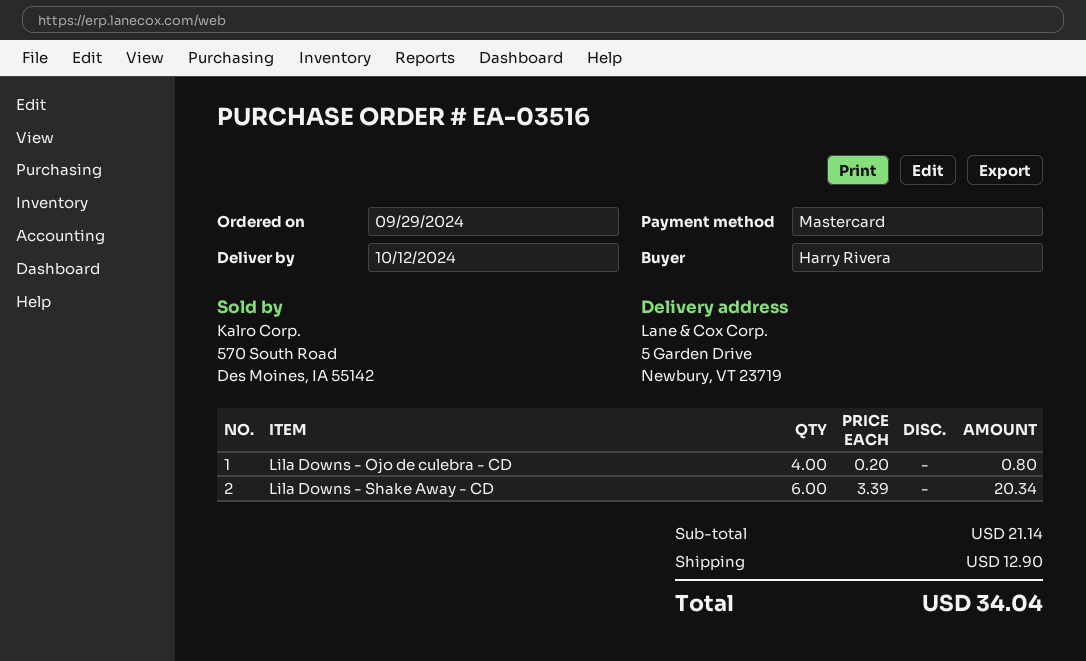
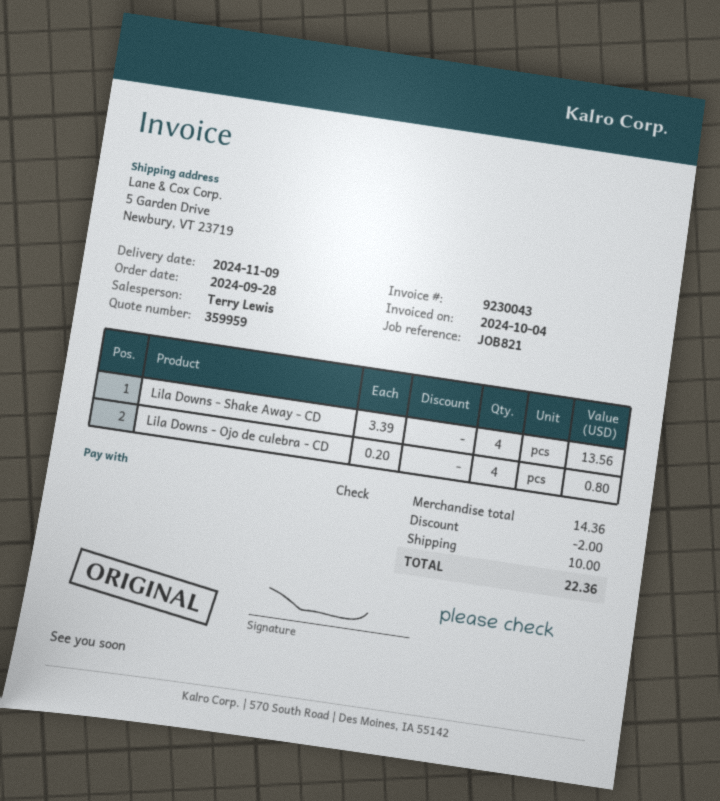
order date: 2024-09-29 -> 2024-09-28
delivery date: 2024-10-12 -> 2024-11-09
payment method: Mastercard -> cheque
Lila Downs - Shake Away - CD: 6 x 3.39 = 20.34 -> 4 x 3.39 = 13.56
subtotal: 21.14 -> 14.36
discount: none -> 2.00
shipping: 12.90 -> 10.00
total: 34.04 -> 22.36

